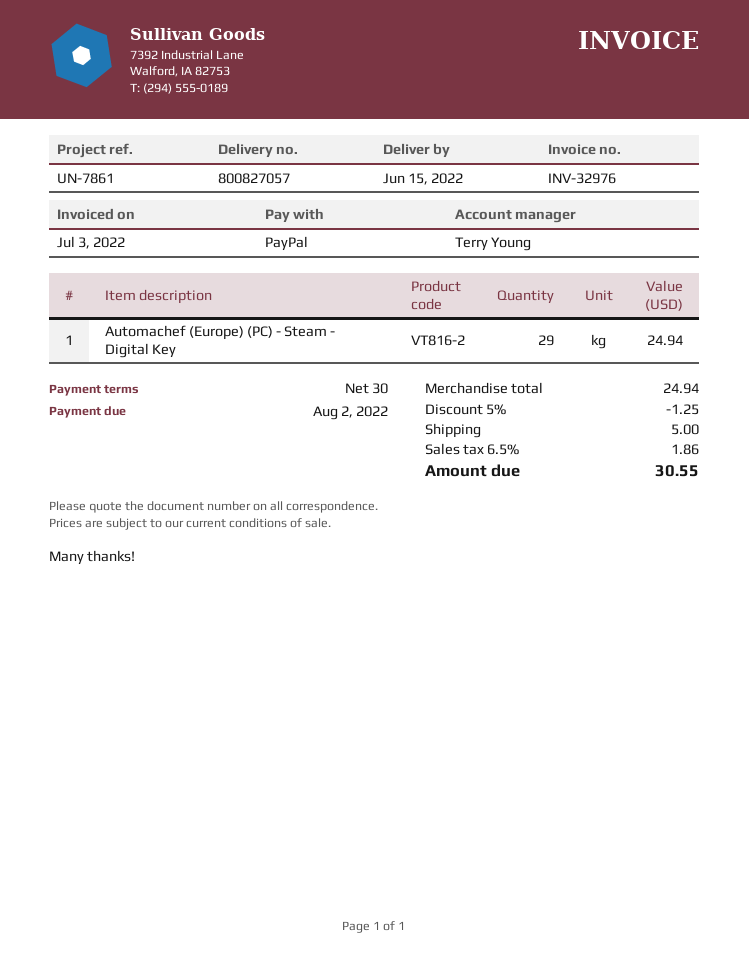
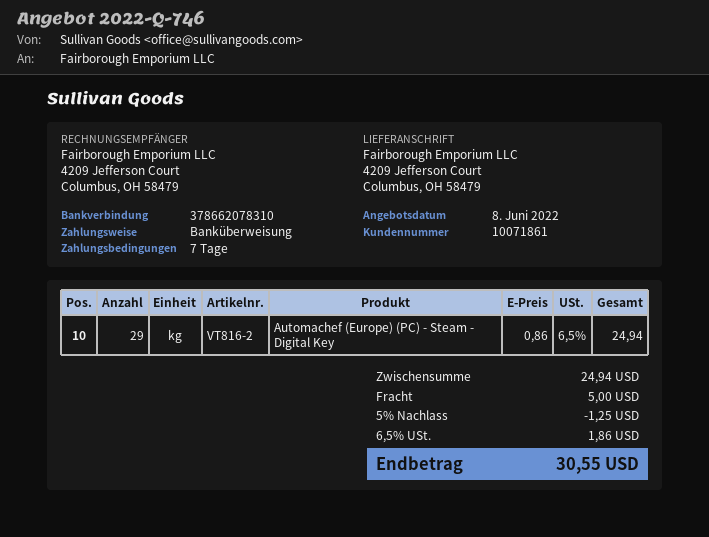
payment terms: 30 days -> 7 days
payment method: PayPal -> bank transfer

